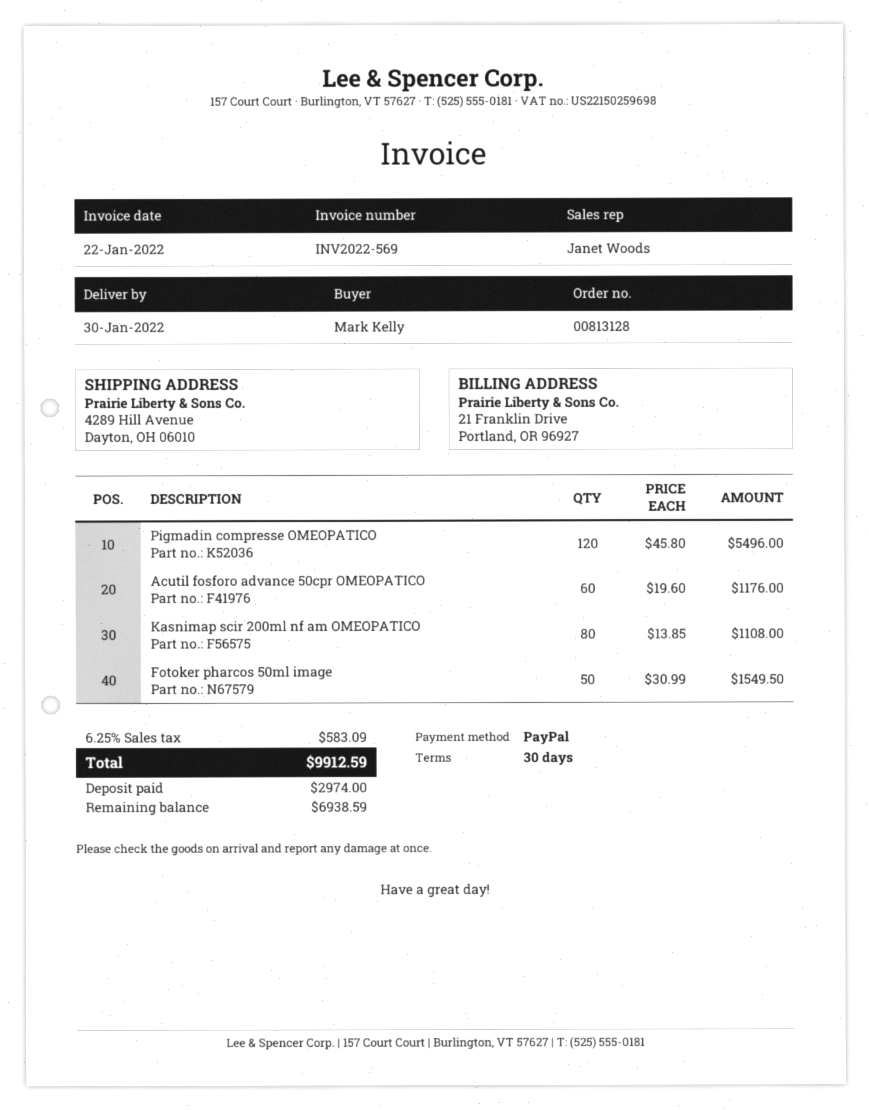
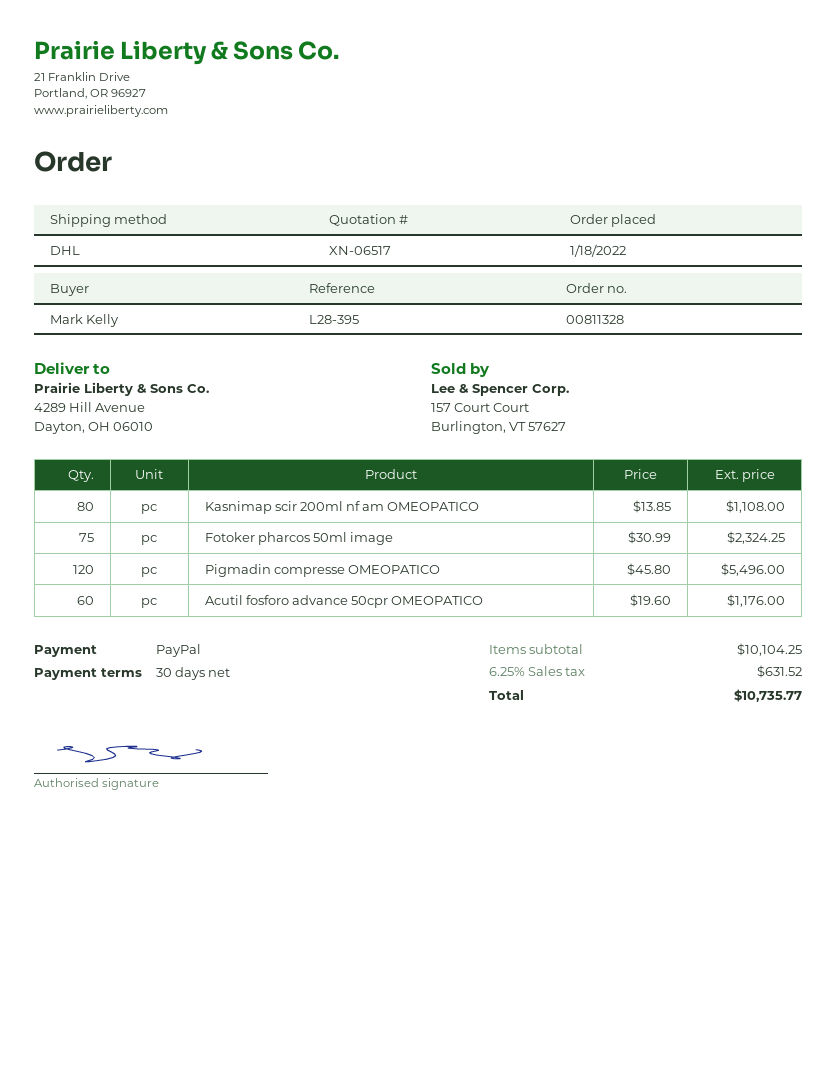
order number: 00813128 -> 00811328
Fotoker pharcos 50ml image: 50 x 30.99 = 1549.50 -> 75 x 30.99 = 2324.25
tax: 6.25% = 583.09 -> 6.25% = 631.52
total: 9912.59 -> 10735.77

